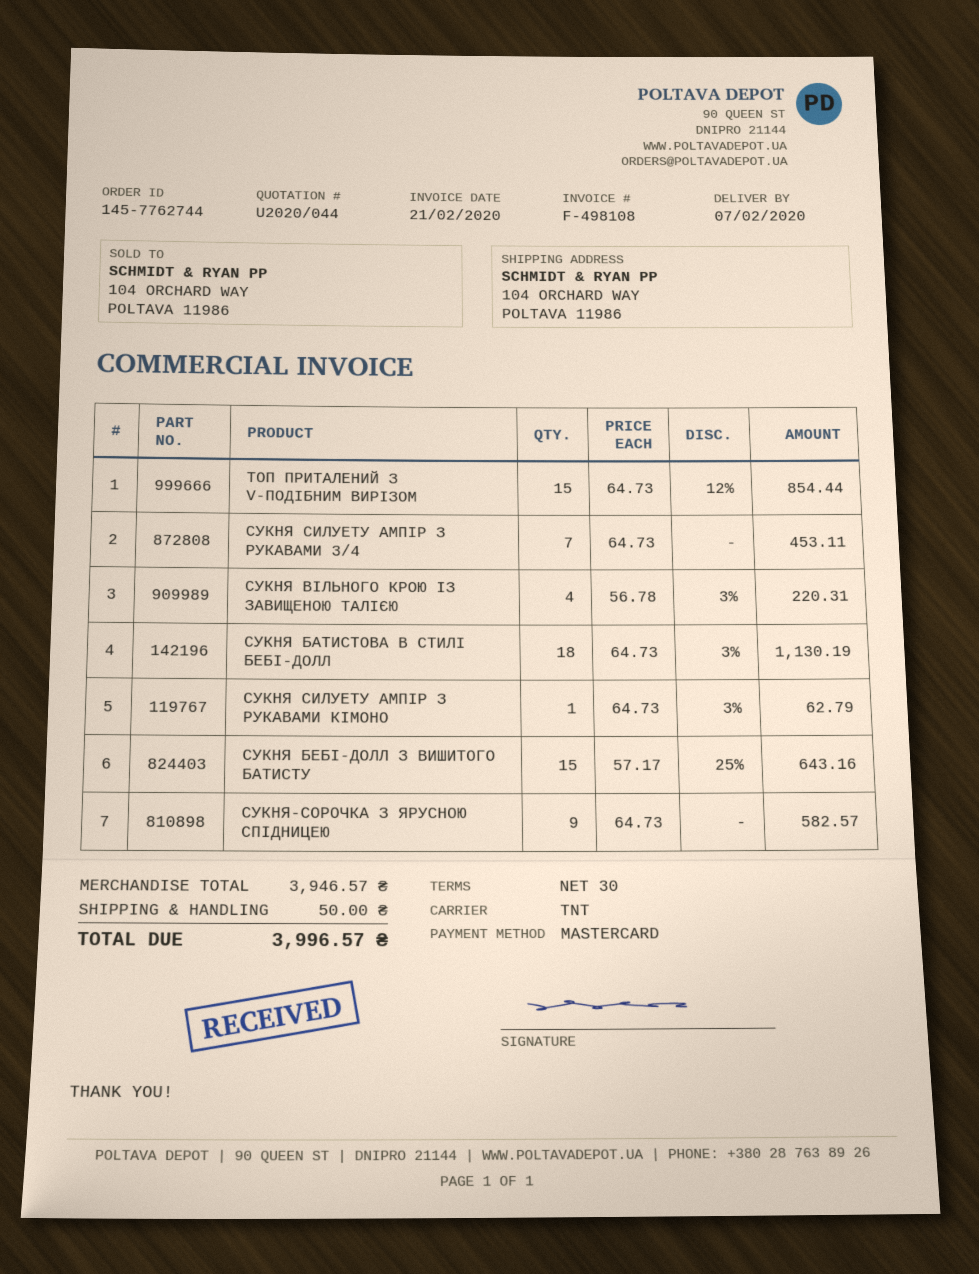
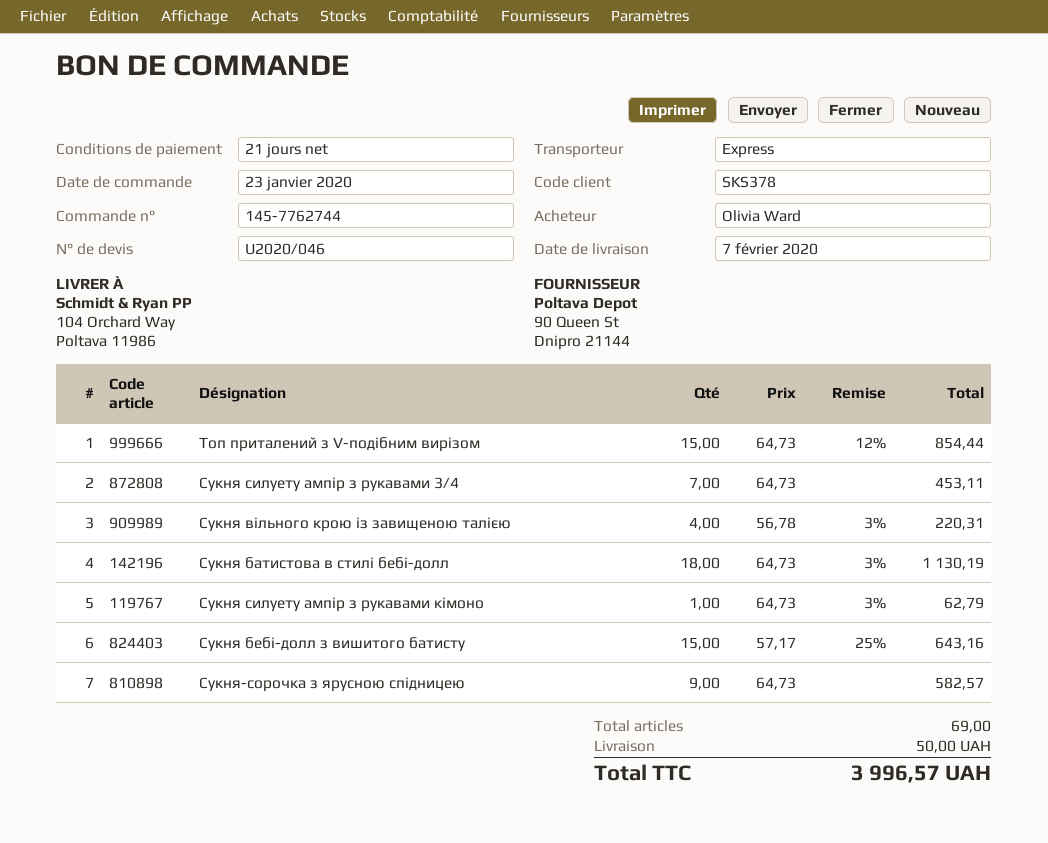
quote number: U2020/044 -> U2020/046
payment terms: 30 days -> 21 days
shipping method: TNT -> express

